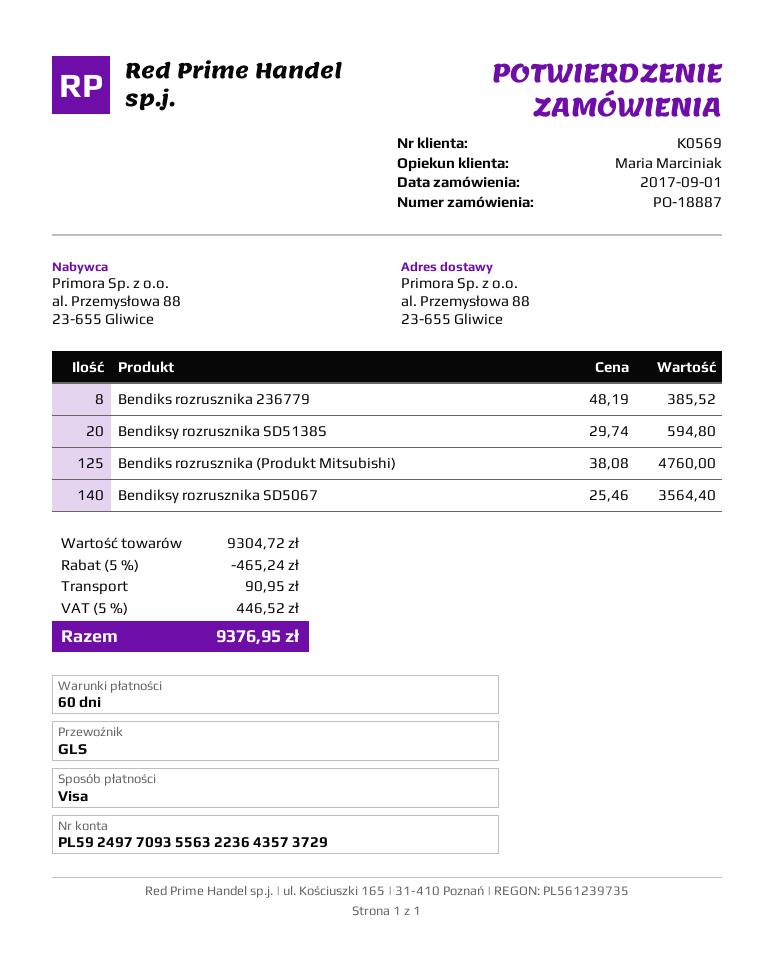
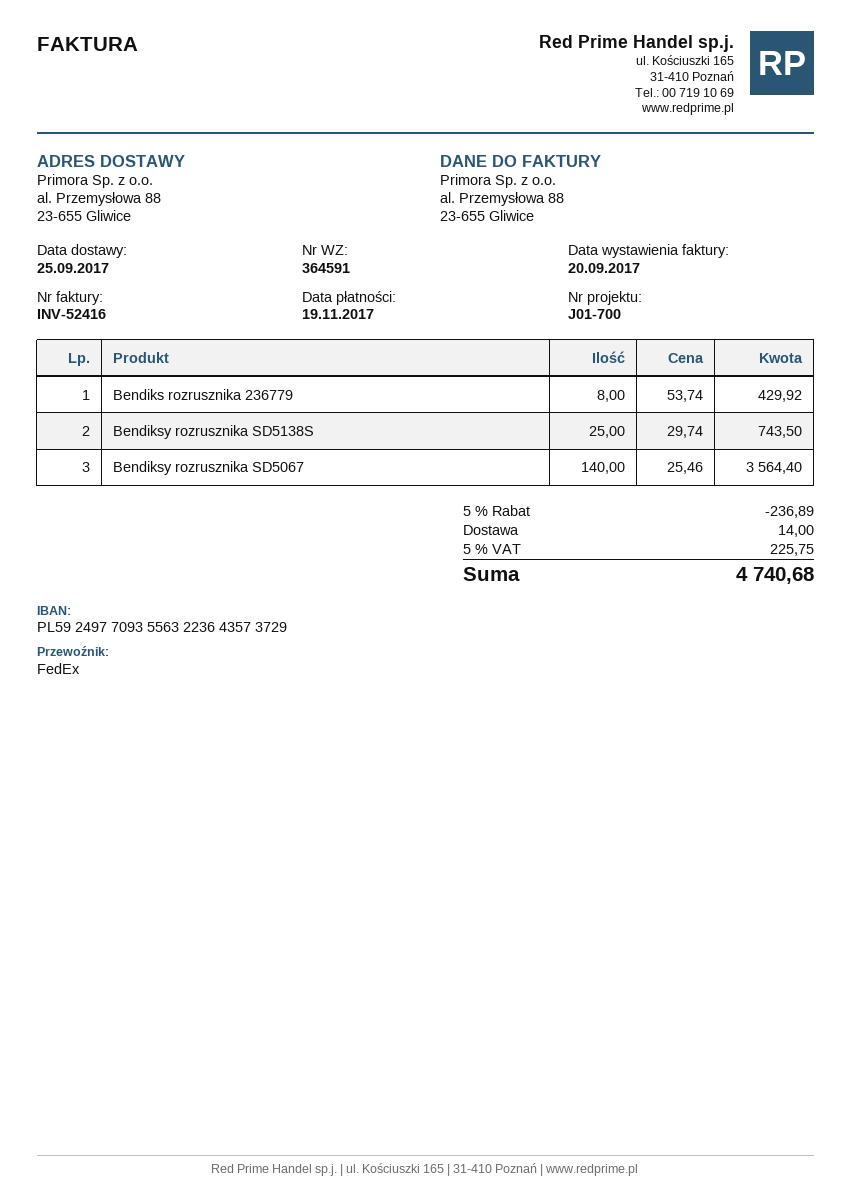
shipping method: GLS -> FedEx
Bendiks rozrusznika 236779: 8 x 48.19 = 385.52 -> 8 x 53.74 = 429.92
Bendiksy rozrusznika SD5138S: 20 x 29.74 = 594.80 -> 25 x 29.74 = 743.50
Bendiks rozrusznika (Produkt Mitsubishi): 125 x 38.08 = 4760.00 -> none
discount: 5% = 465.24 -> 5% = 236.89
shipping: 90.95 -> 14.00
tax: 5% = 446.52 -> 5% = 225.75
total: 9376.95 -> 4740.68

